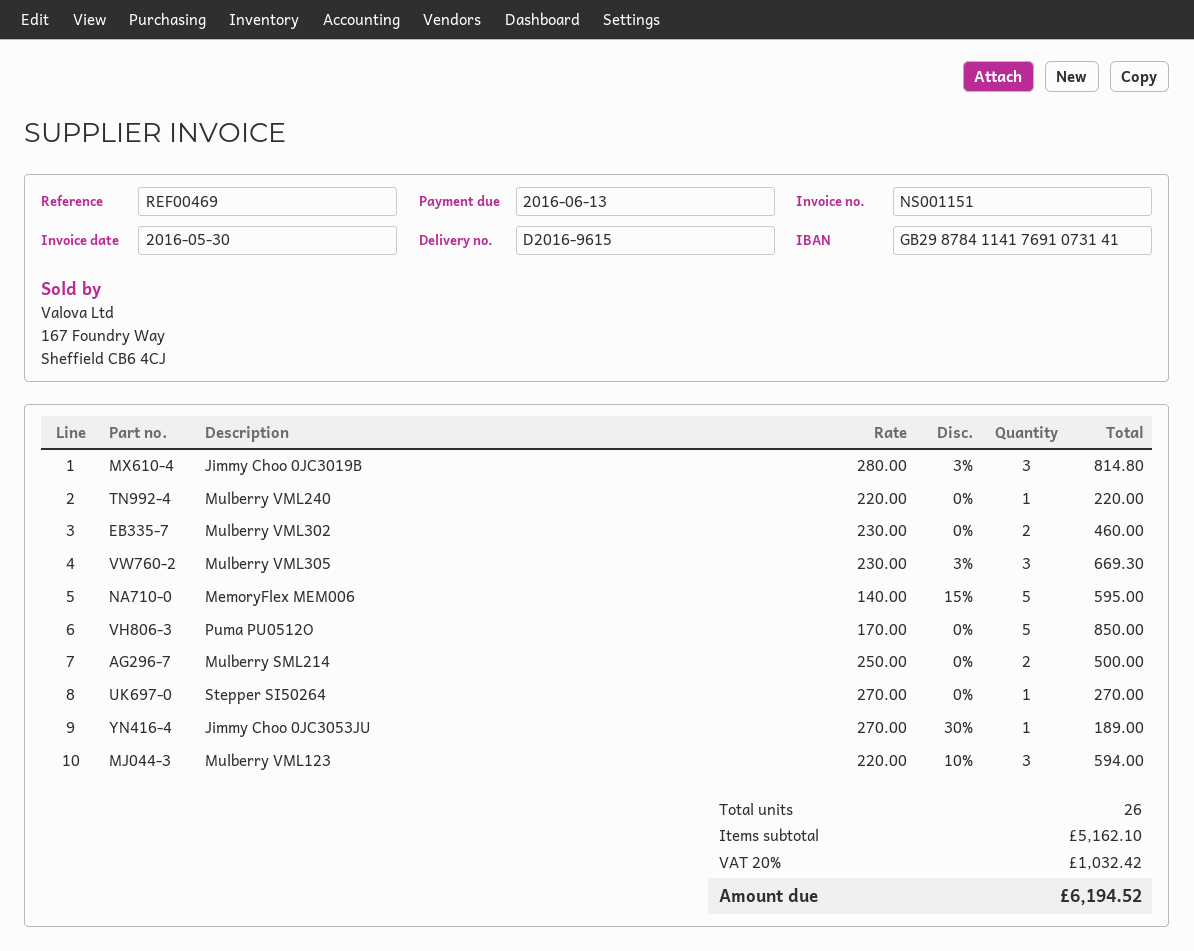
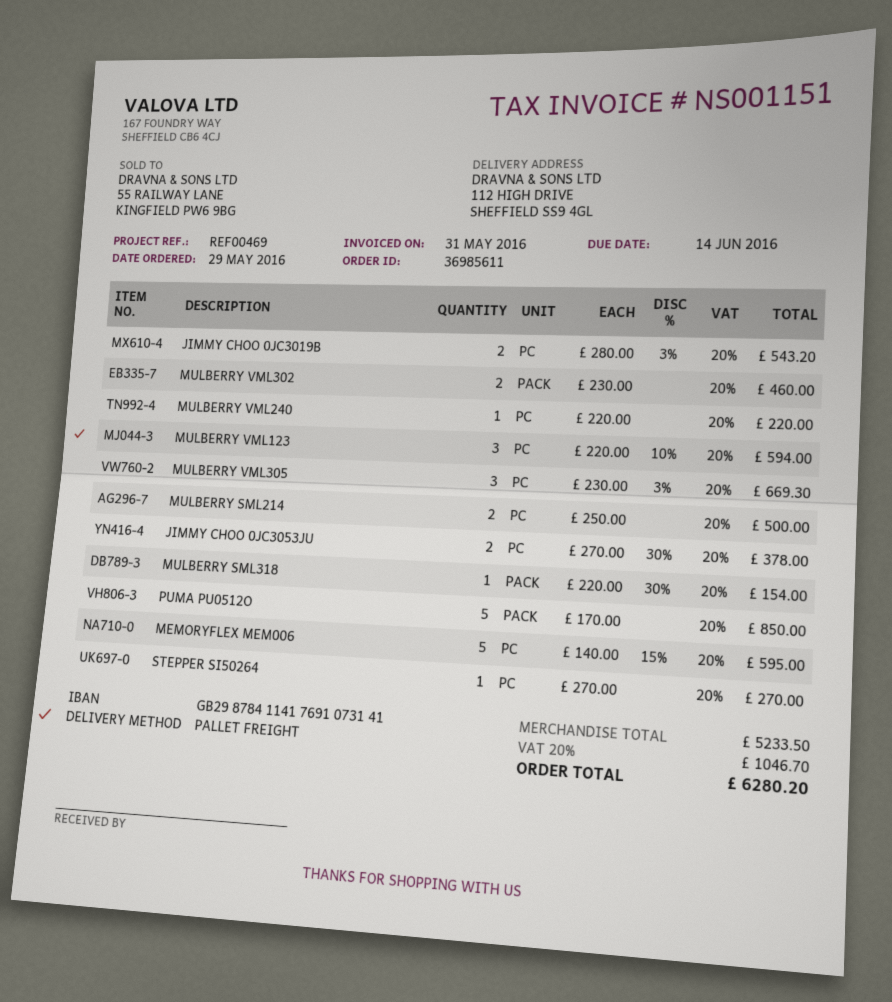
invoice date: 2016-05-30 -> 2016-05-31
due date: 2016-06-13 -> 2016-06-14
Jimmy Choo 0JC3019B: 3 x 280.00 - 3% = 814.80 -> 2 x 280.00 - 3% = 543.20
Jimmy Choo 0JC3053JU: 1 x 270.00 - 30% = 189.00 -> 2 x 270.00 - 30% = 378.00
MULBERRY SML318: none -> 1 x 220.00 - 30% = 154.00
subtotal: 5162.10 -> 5233.50
tax: 20% = 1032.42 -> 20% = 1046.70
total: 6194.52 -> 6280.20

